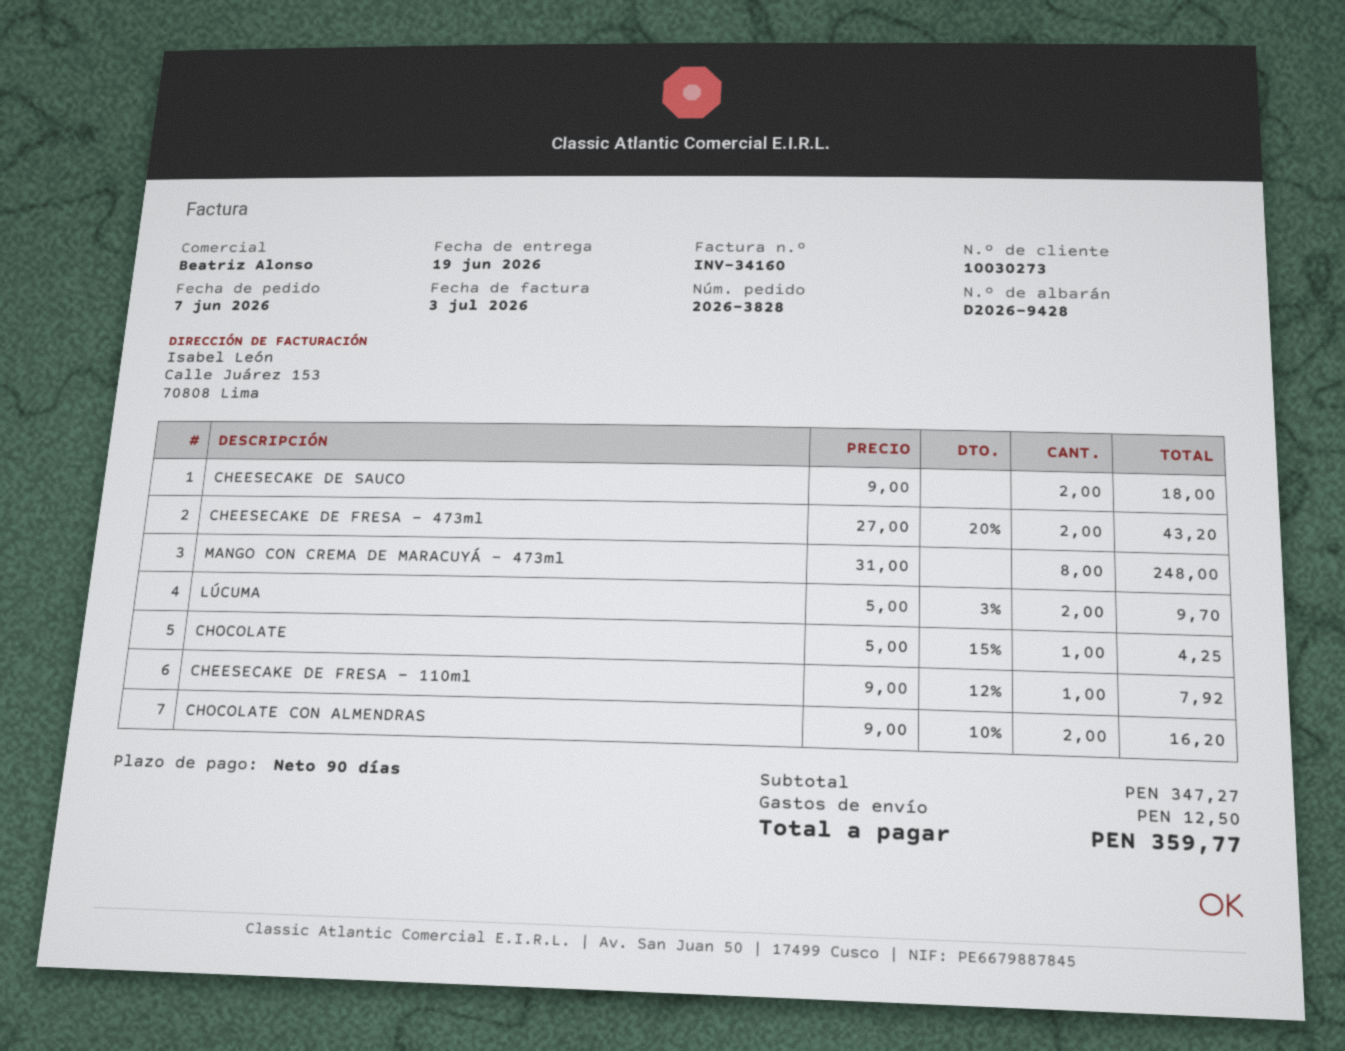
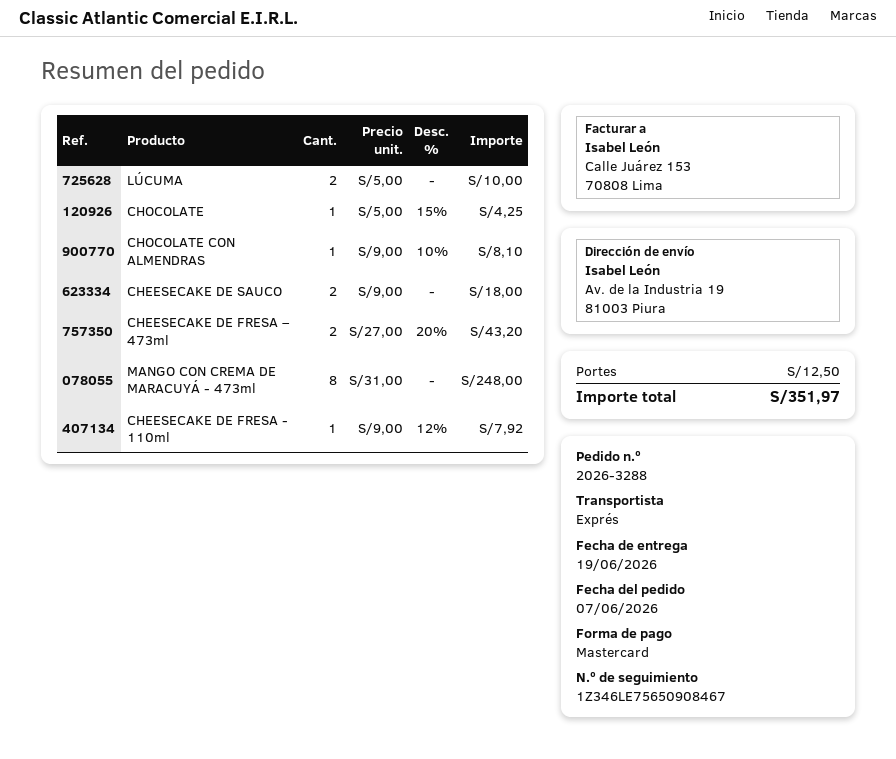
order number: 2026-3828 -> 2026-3288
LÚCUMA: 2 x 5.00 - 3% = 9.70 -> 2 x 5.00 = 10.00
CHOCOLATE CON ALMENDRAS: 2 x 9.00 - 10% = 16.20 -> 1 x 9.00 - 10% = 8.10
total: 359.77 -> 351.97

